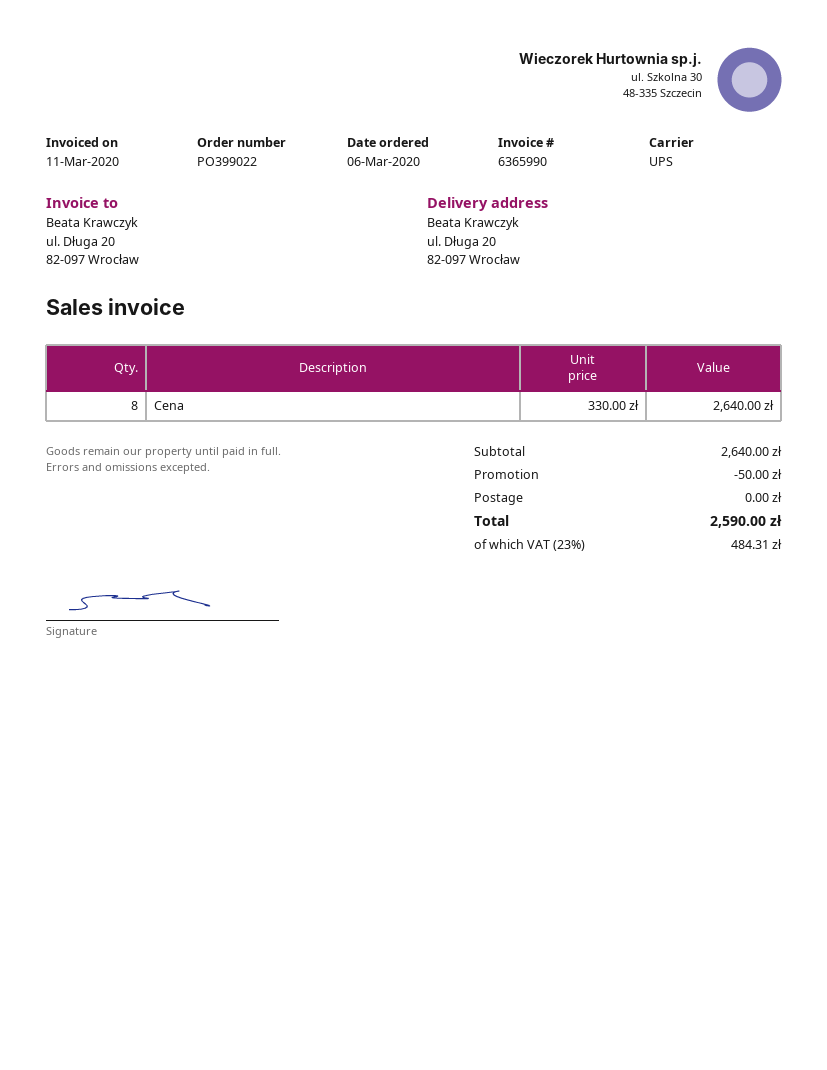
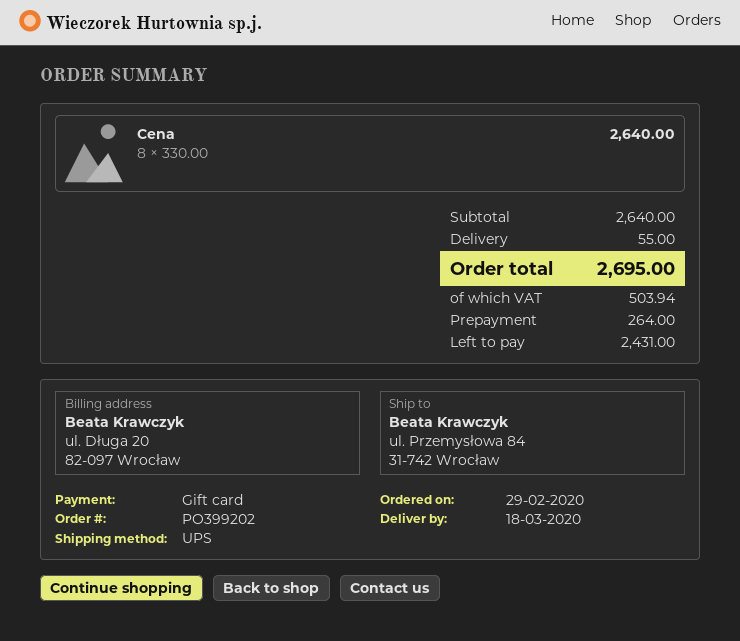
order number: PO399022 -> PO399202
order date: 2020-03-06 -> 2020-02-29
ship to: ul. Długa 20, 82-097 Wrocław -> ul. Przemysłowa 84, 31-742 Wrocław
discount: 50.00 -> none
shipping: 0.00 -> 55.00
tax: 484.31 -> 503.94
total: 2590.00 -> 2695.00

